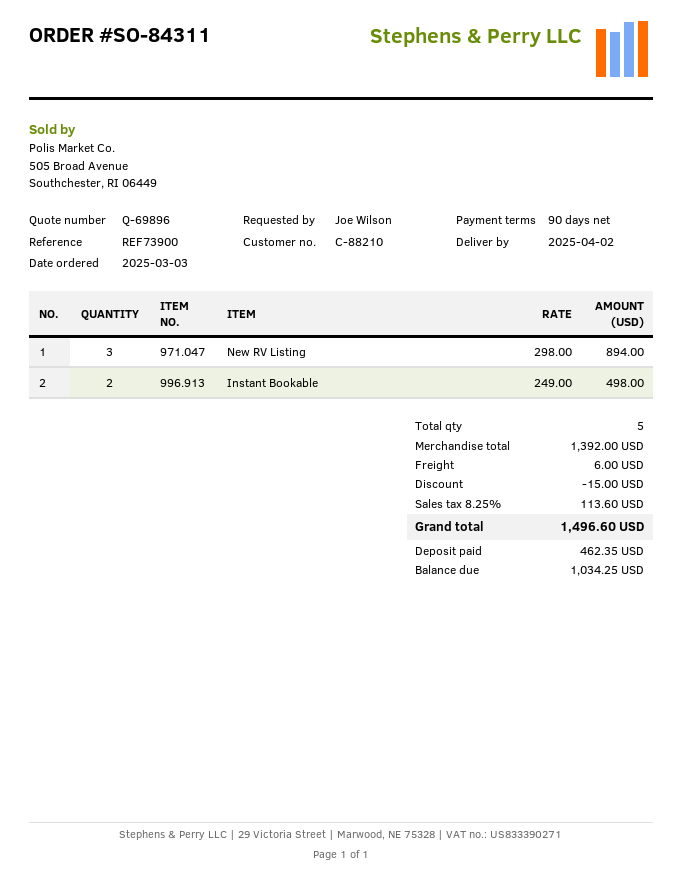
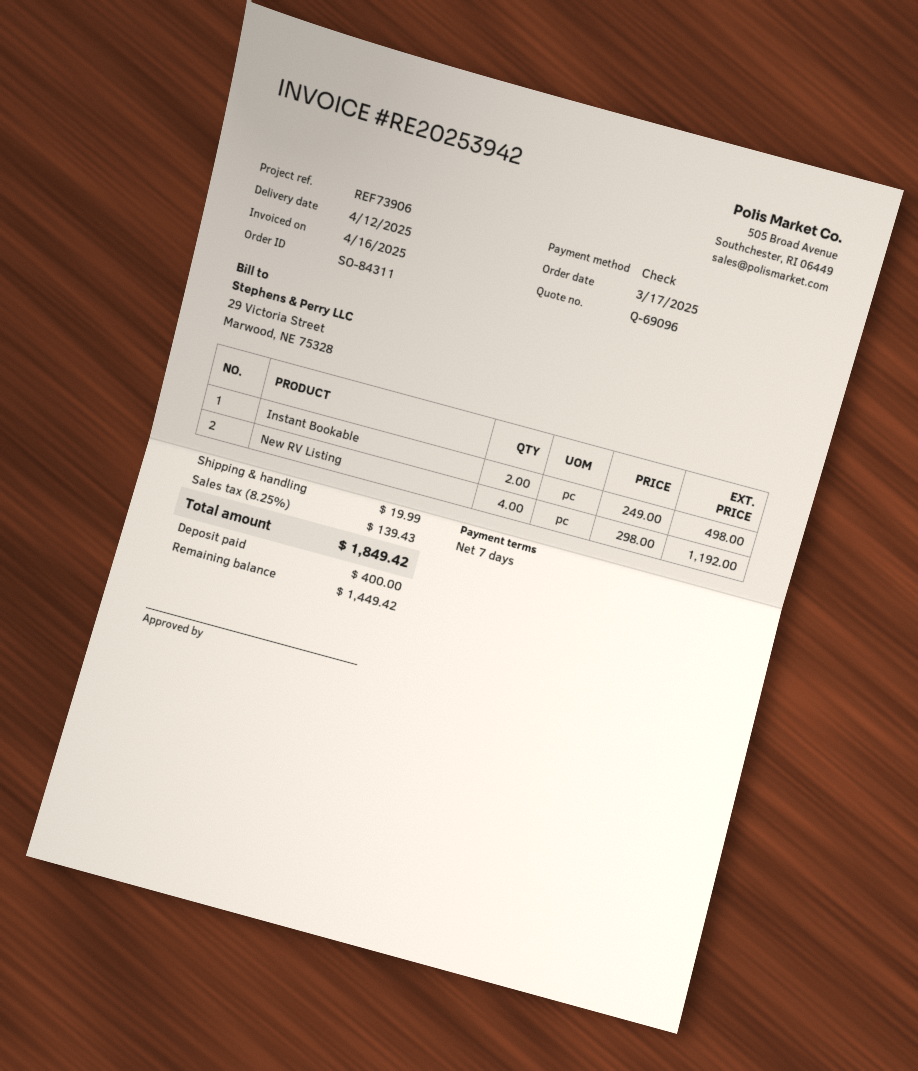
quote number: Q-69896 -> Q-69096
order date: 2025-03-03 -> 2025-03-17
delivery date: 2025-04-02 -> 2025-04-12
payment terms: 90 days -> 7 days
reference: REF73900 -> REF73906
New RV Listing: 3 x 298.00 = 894.00 -> 4 x 298.00 = 1192.00
discount: 15.00 -> none
shipping: 6.00 -> 19.99
tax: 8.25% = 113.60 -> 8.25% = 139.43
total: 1496.60 -> 1849.42
deposit: 462.35 -> 400.00
balance: 1034.25 -> 1449.42

